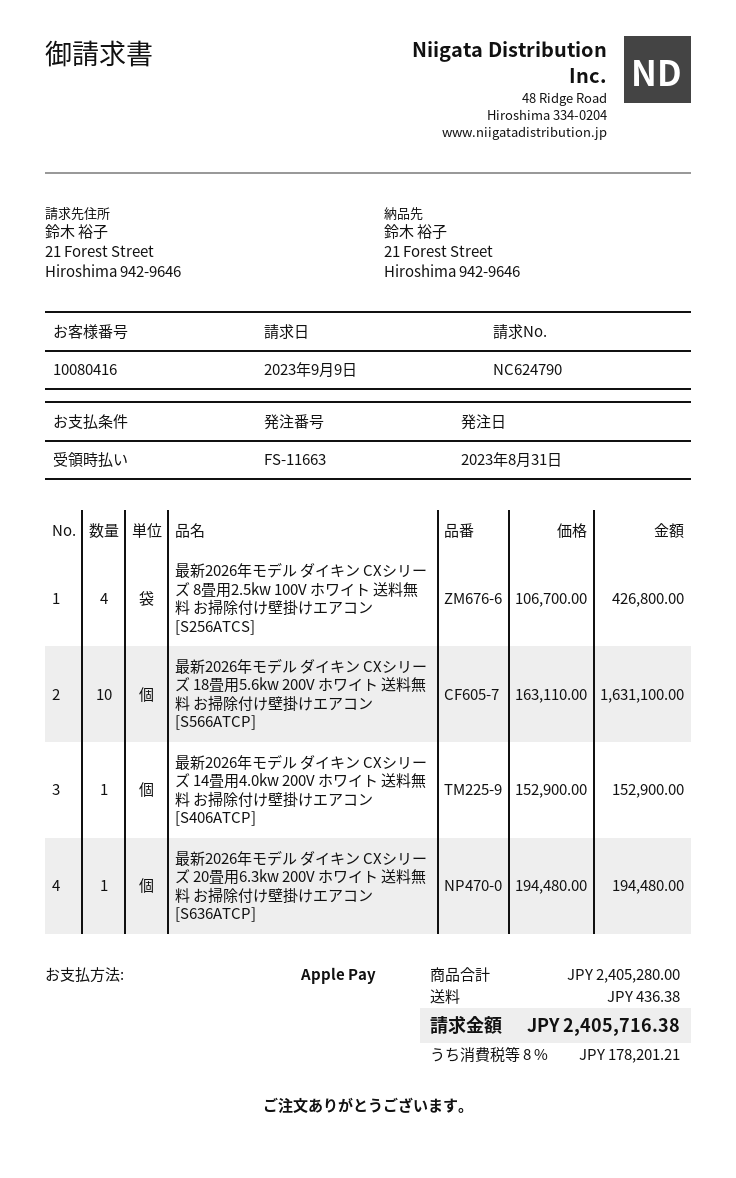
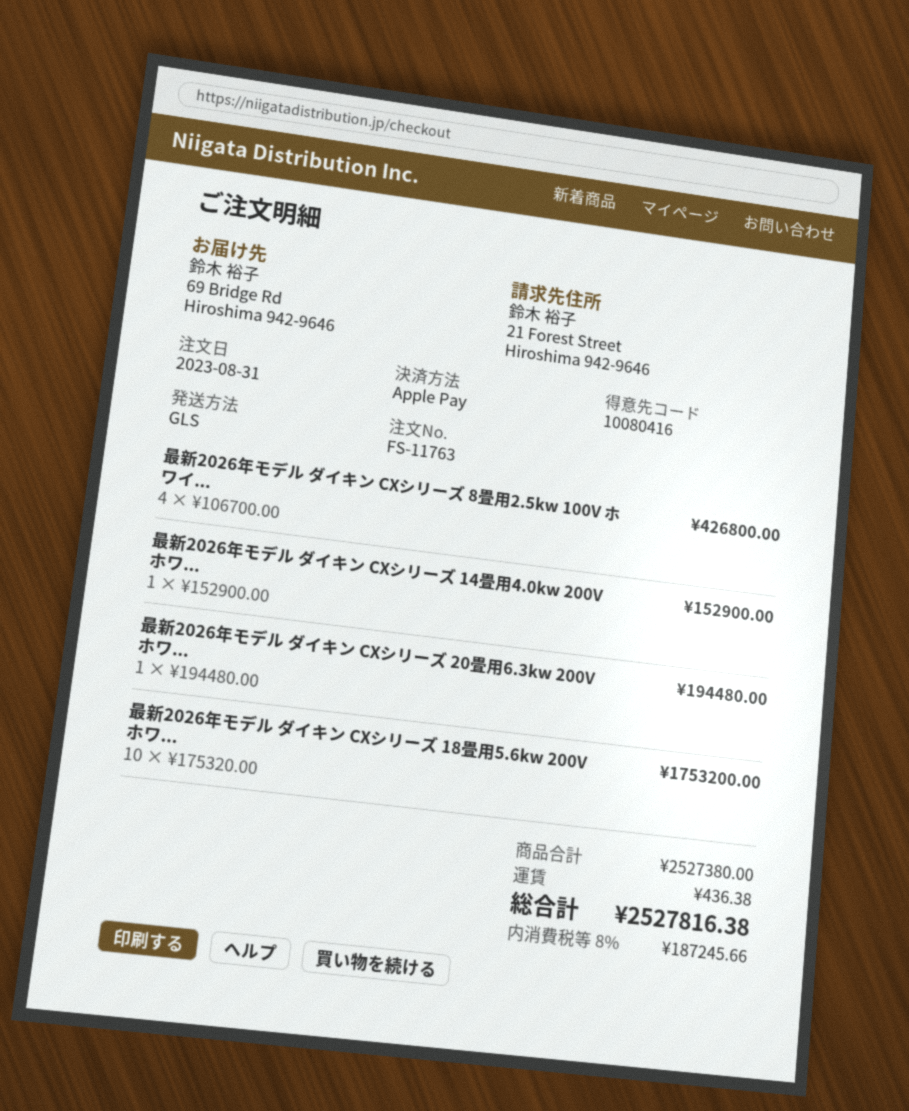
order number: FS-11663 -> FS-11763
ship to: 21 Forest Street, Hiroshima 942-9646 -> 69 Bridge Rd, Hiroshima 942-9646
最新2026年モデル ダイキン CXシリーズ 18畳用5.6kw 200V ホワイト 送料無料 お掃除付け壁掛けエアコン [S566ATCP]: 10 x 163110.00 = 1631100.00 -> 10 x 175320.00 = 1753200.00
subtotal: 2405280.00 -> 2527380.00
tax: 8% = 178201.21 -> 8% = 187245.66
total: 2405716.38 -> 2527816.38

